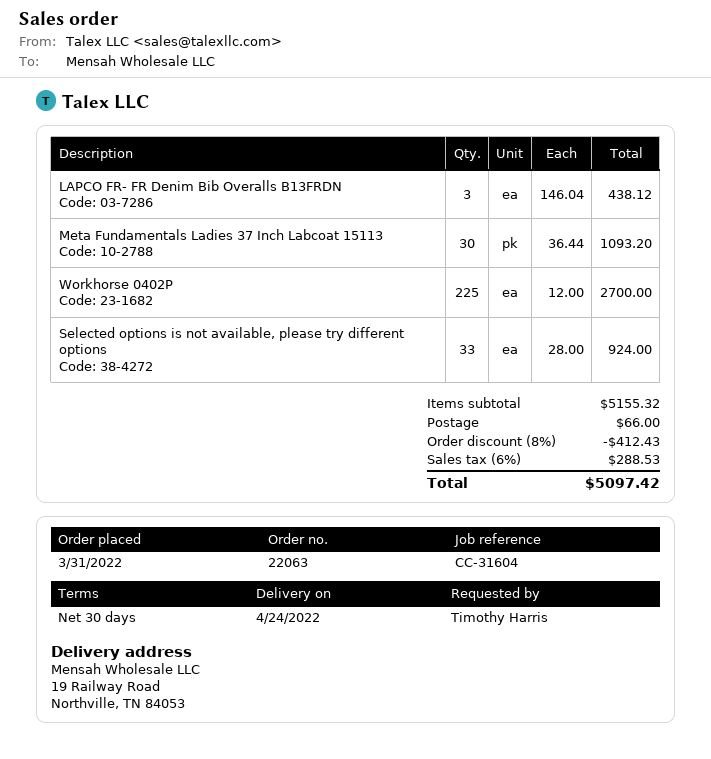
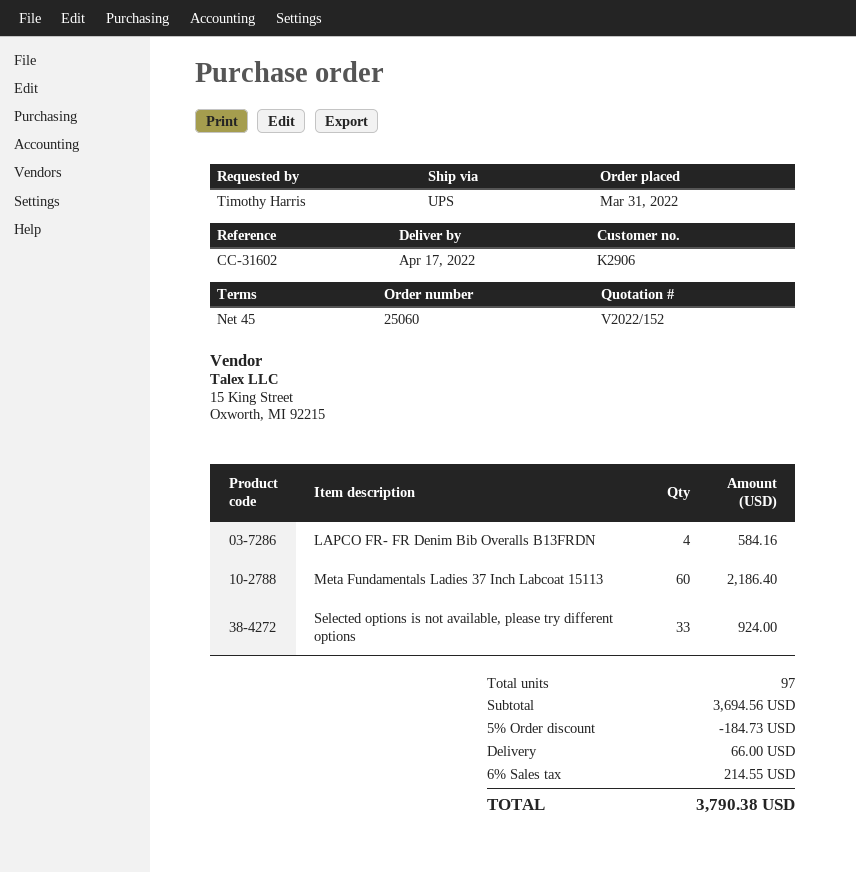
order number: 22063 -> 25060
delivery date: 2022-04-24 -> 2022-04-17
payment terms: 30 days -> 45 days
reference: CC-31604 -> CC-31602
LAPCO FR- FR Denim Bib Overalls B13FRDN: 3 for 438.12 -> 4 for 584.16
Meta Fundamentals Ladies 37 Inch Labcoat 15113: 30 for 1093.20 -> 60 for 2186.40
Workhorse 0402P: 225 for 2700.00 -> none
subtotal: 5155.32 -> 3694.56
discount: 8% = 412.43 -> 5% = 184.73
tax: 6% = 288.53 -> 6% = 214.55
total: 5097.42 -> 3790.38

